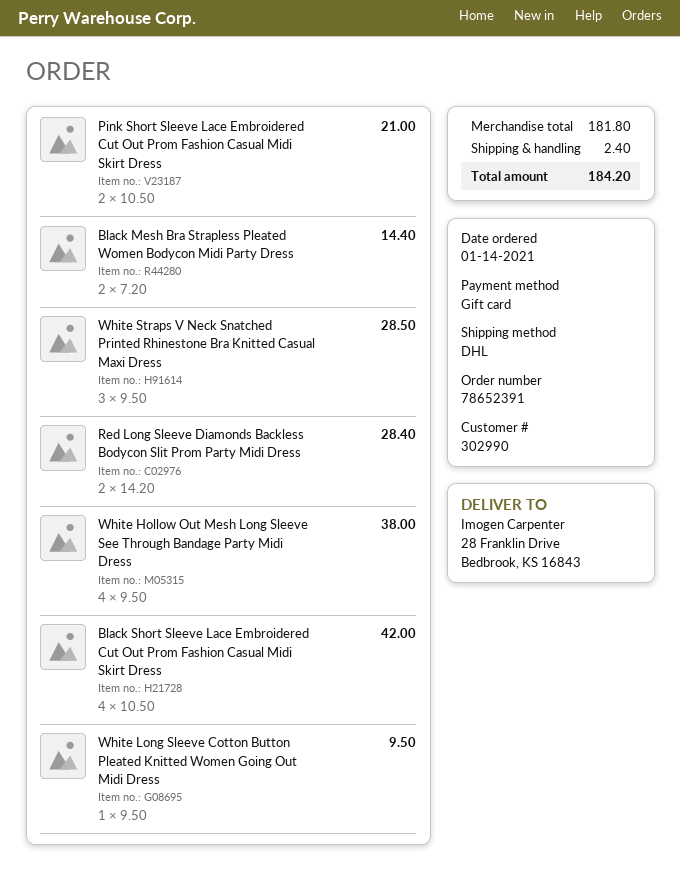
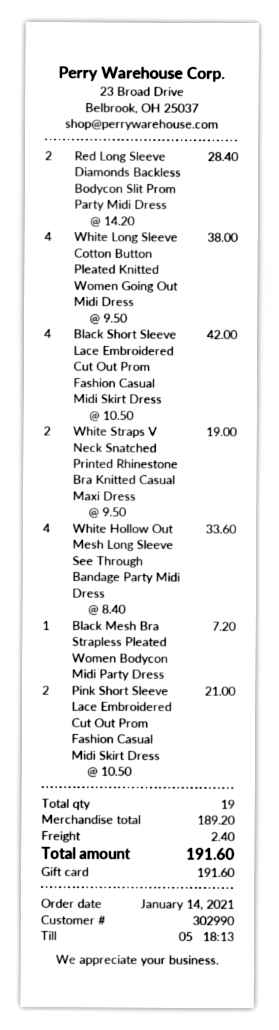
Black Mesh Bra Strapless Pleated Women Bodycon Midi Party Dress: 2 x 7.20 = 14.40 -> 1 x 7.20 = 7.20
White Straps V Neck Snatched Printed Rhinestone Bra Knitted Casual Maxi Dress: 3 x 9.50 = 28.50 -> 2 x 9.50 = 19.00
White Hollow Out Mesh Long Sleeve See Through Bandage Party Midi Dress: 4 x 9.50 = 38.00 -> 4 x 8.40 = 33.60
White Long Sleeve Cotton Button Pleated Knitted Women Going Out Midi Dress: 1 x 9.50 = 9.50 -> 4 x 9.50 = 38.00
subtotal: 181.80 -> 189.20
total: 184.20 -> 191.60

